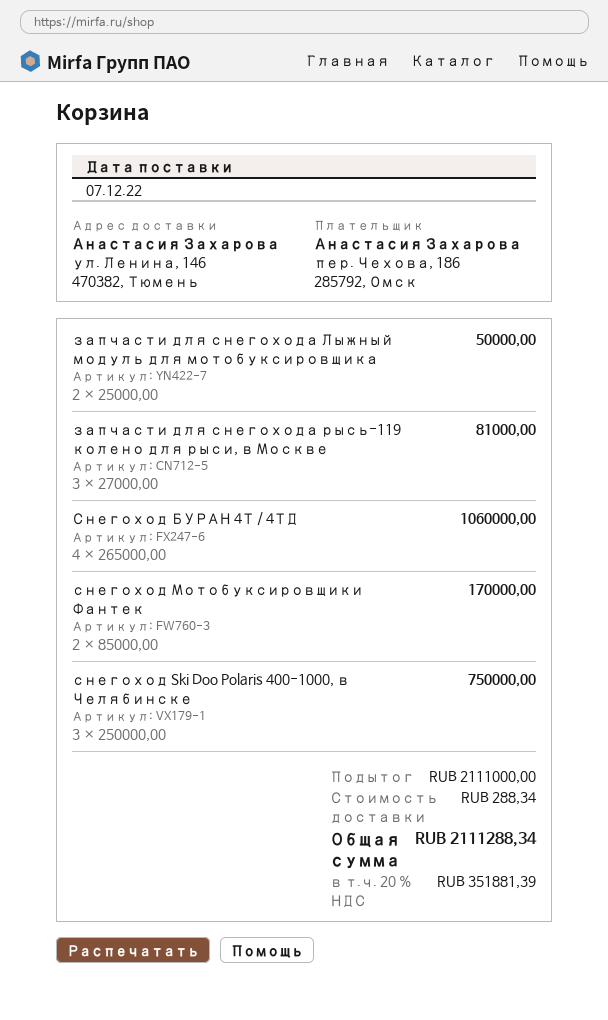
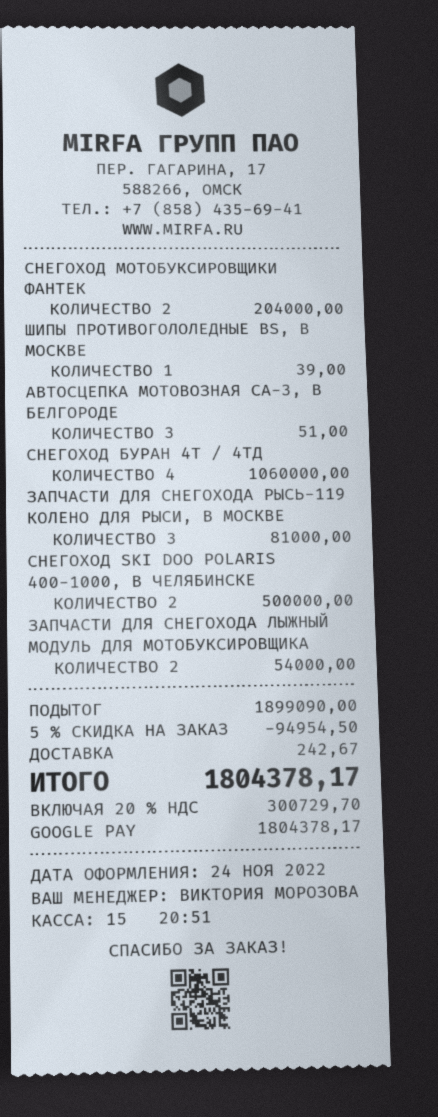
запчасти для снегохода Лыжный модуль для мотобуксировщика: 2 for 50000.00 -> 2 for 54000.00
снегоход Мотобуксировщики Фантек: 2 for 170000.00 -> 2 for 204000.00
снегоход Ski Doo Polaris 400-1000, в Челябинске: 3 for 750000.00 -> 2 for 500000.00
ШИПЫ ПРОТИВОГОЛОЛЕДНЫЕ BS, В МОСКВЕ: none -> 1 for 39.00
АВТОСЦЕПКА МОТОВОЗНАЯ СА-3, В БЕЛГОРОДЕ: none -> 3 for 51.00
subtotal: 2111000.00 -> 1899090.00
discount: none -> 5% = 94954.50
shipping: 288.34 -> 242.67
tax: 20% = 351881.39 -> 20% = 300729.70
total: 2111288.34 -> 1804378.17

